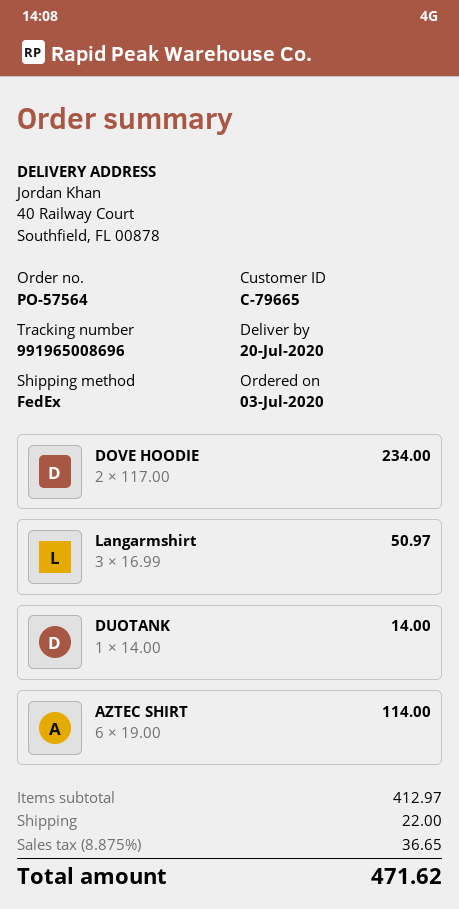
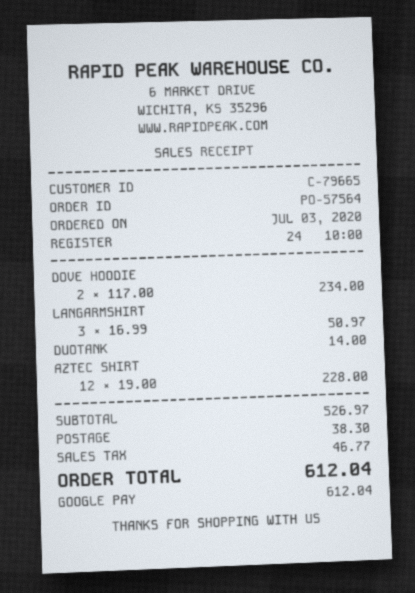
AZTEC SHIRT: 6 x 19.00 = 114.00 -> 12 x 19.00 = 228.00
subtotal: 412.97 -> 526.97
shipping: 22.00 -> 38.30
tax: 36.65 -> 46.77
total: 471.62 -> 612.04

